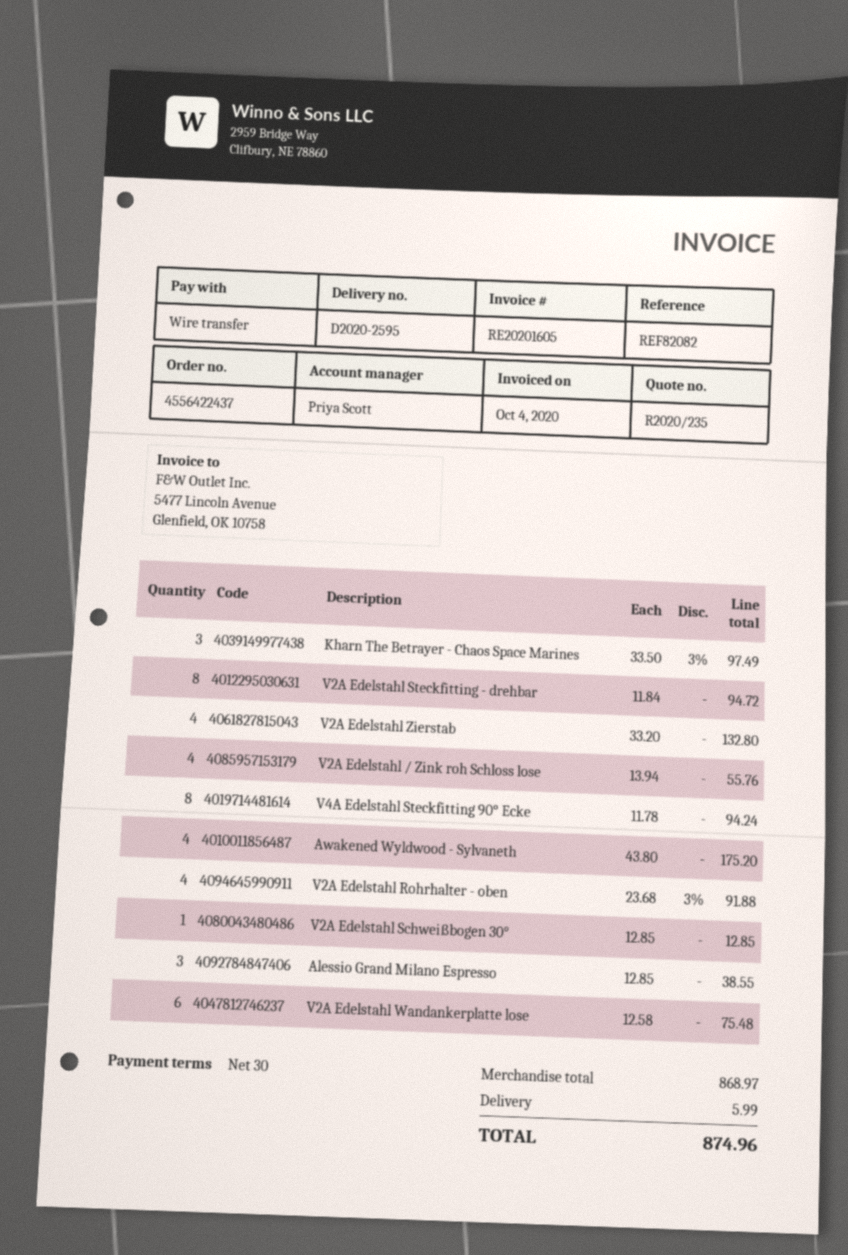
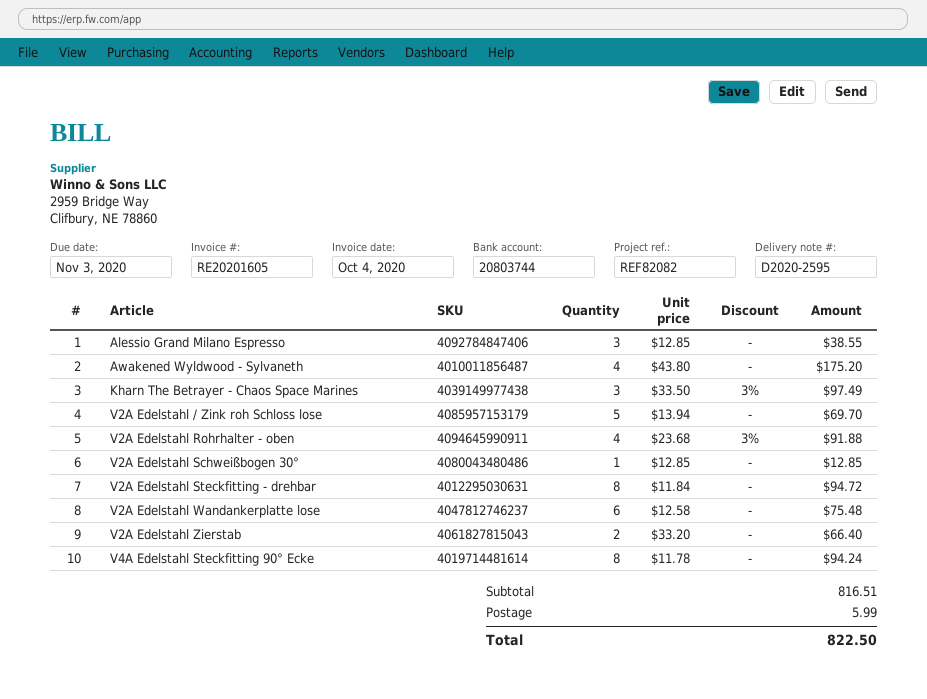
V2A Edelstahl Zierstab: 4 x 33.20 = 132.80 -> 2 x 33.20 = 66.40
V2A Edelstahl / Zink roh Schloss lose: 4 x 13.94 = 55.76 -> 5 x 13.94 = 69.70
subtotal: 868.97 -> 816.51
total: 874.96 -> 822.50

